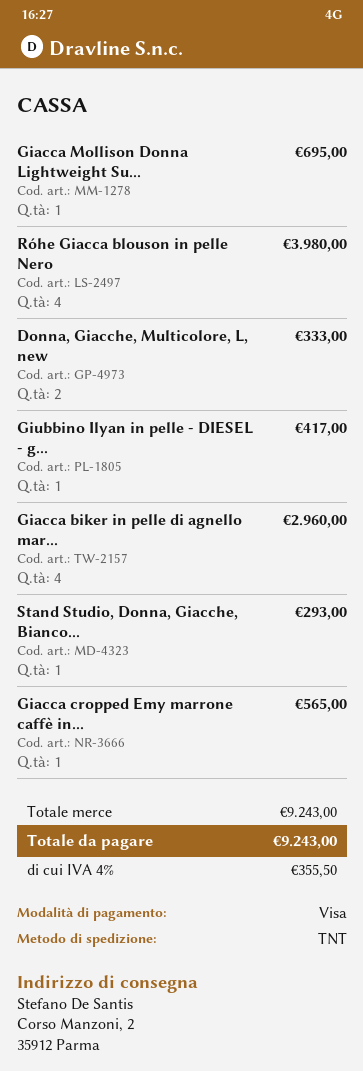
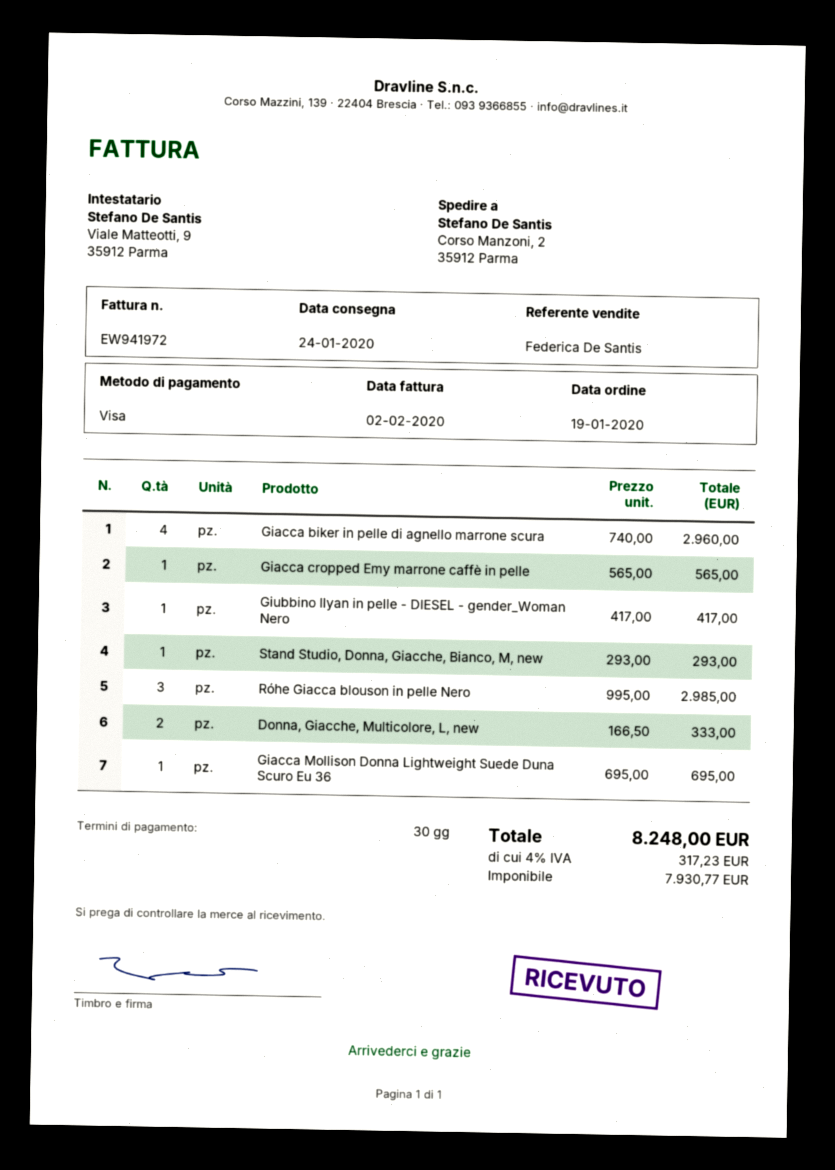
Róhe Giacca blouson in pelle Nero: 4 for 3980.00 -> 3 for 2985.00
tax: 4% = 355.50 -> 4% = 317.23
total: 9243.00 -> 8248.00

